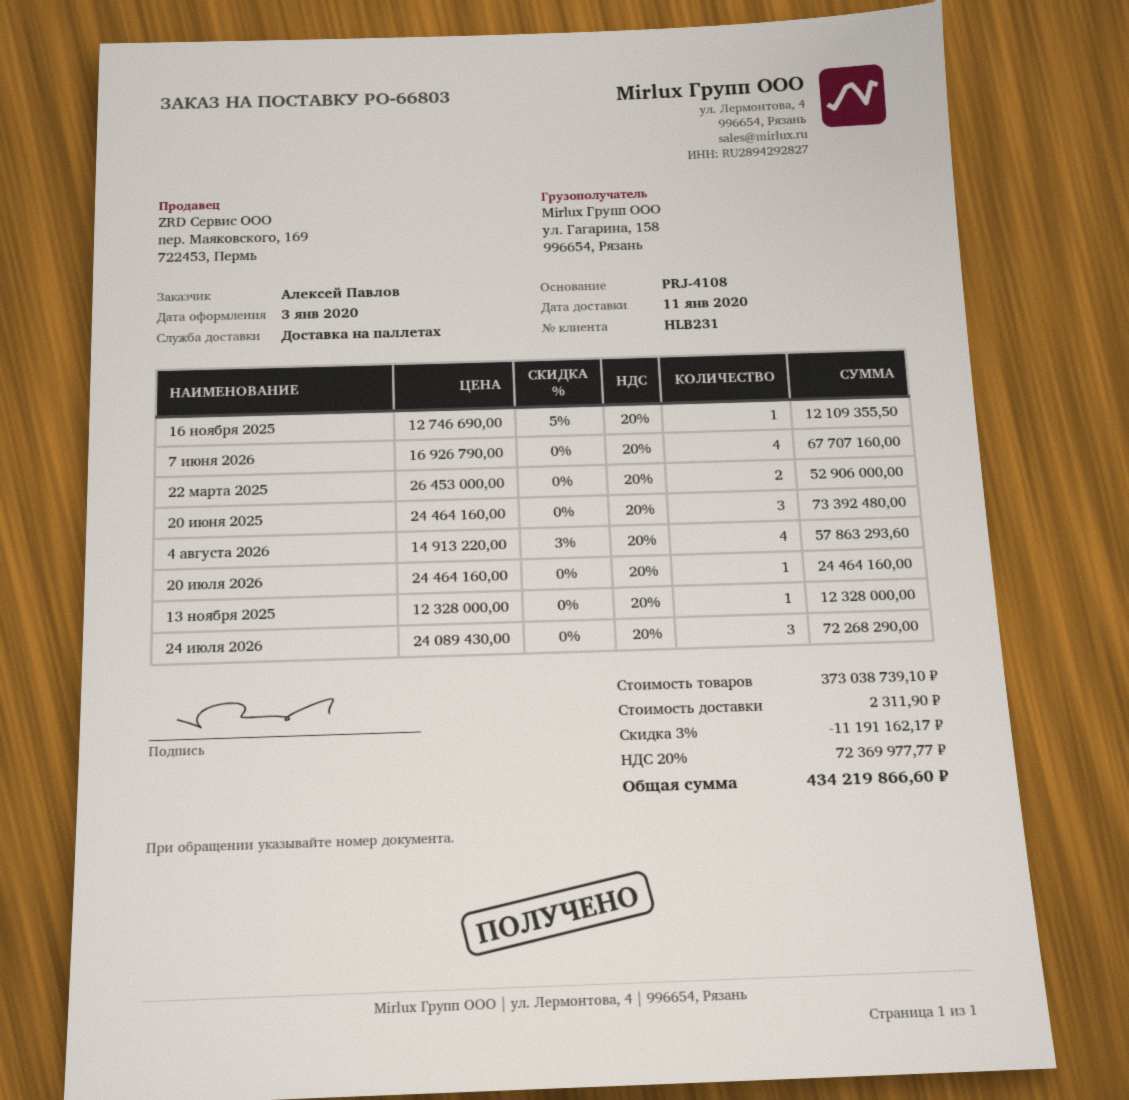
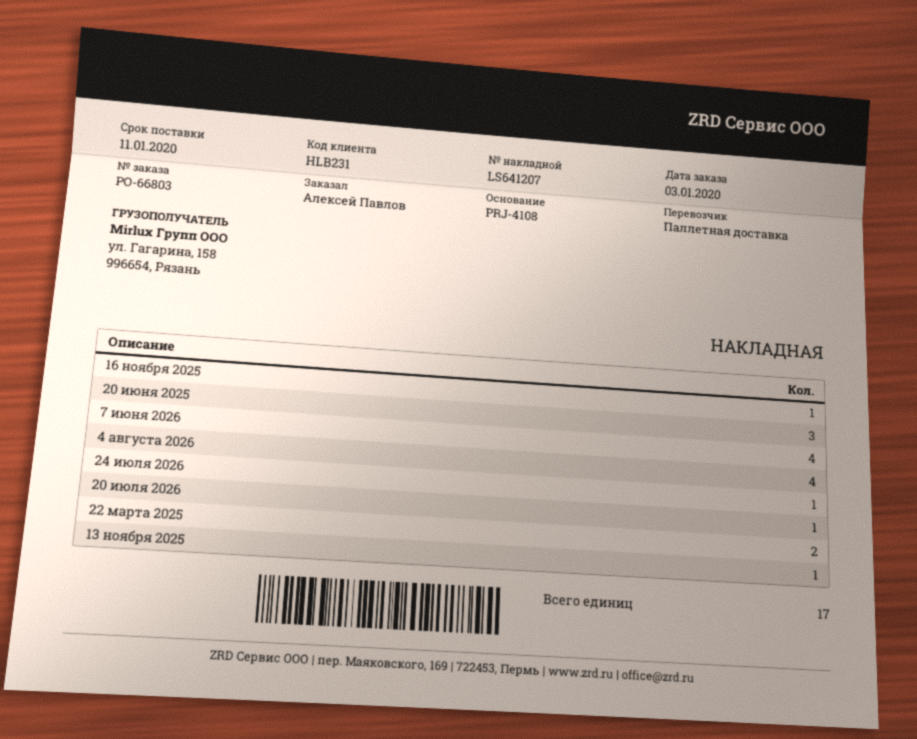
24 июля 2026: 3 -> 1

